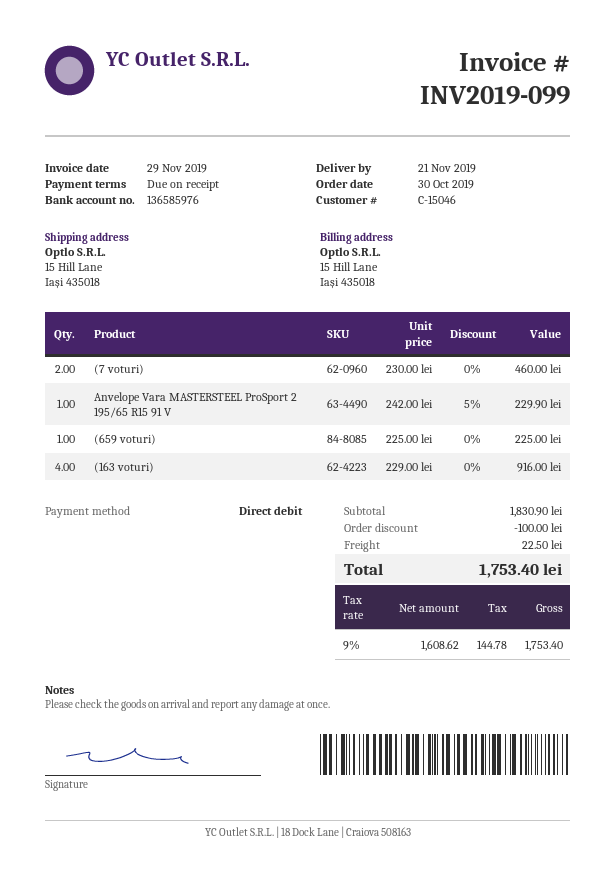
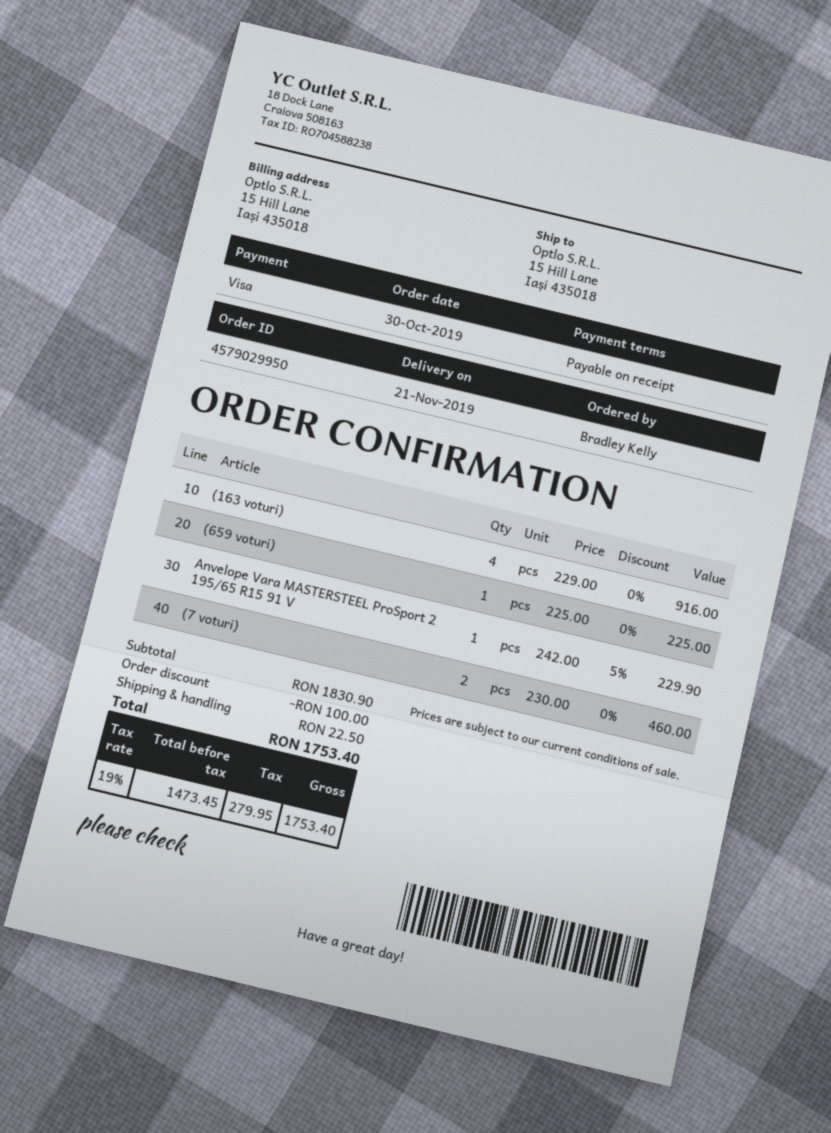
payment method: direct debit -> Visa
net: 1608.62 -> 1473.45
tax: 9% = 144.78 -> 19% = 279.95

